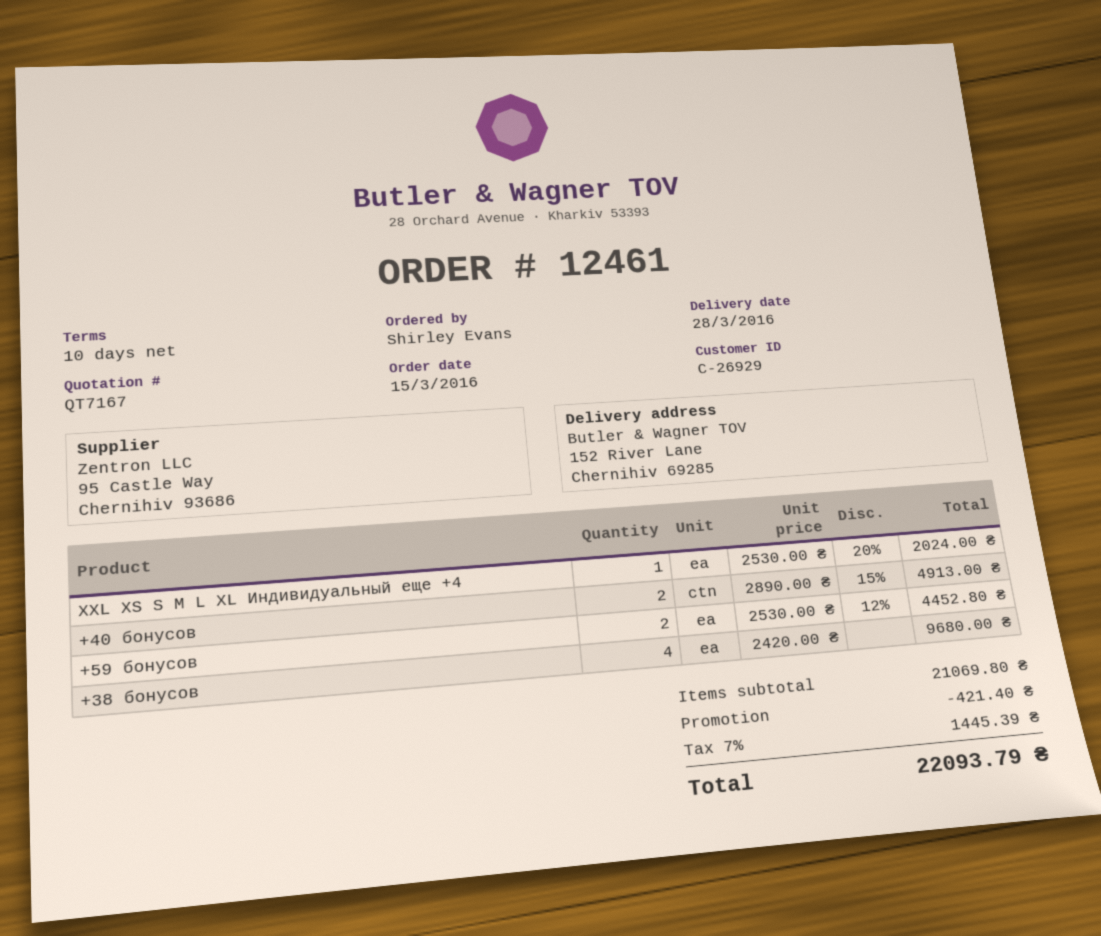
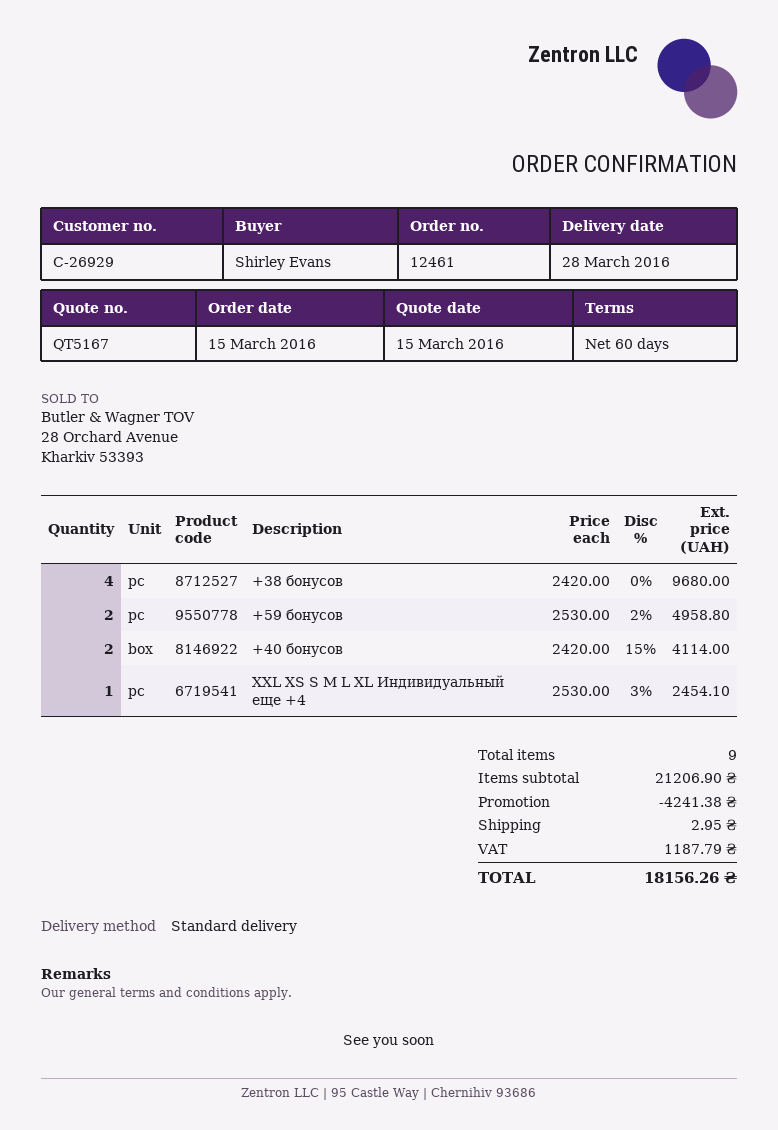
quote number: QT7167 -> QT5167
payment terms: 10 days -> 60 days
XXL XS S M L XL Индивидуальный еще +4: 1 x 2530.00 - 20% = 2024.00 -> 1 x 2530.00 - 3% = 2454.10
+40 бонусов: 2 x 2890.00 - 15% = 4913.00 -> 2 x 2420.00 - 15% = 4114.00
+59 бонусов: 2 x 2530.00 - 12% = 4452.80 -> 2 x 2530.00 - 2% = 4958.80
subtotal: 21069.80 -> 21206.90
discount: 421.40 -> 4241.38
shipping: none -> 2.95
tax: 1445.39 -> 1187.79
total: 22093.79 -> 18156.26

